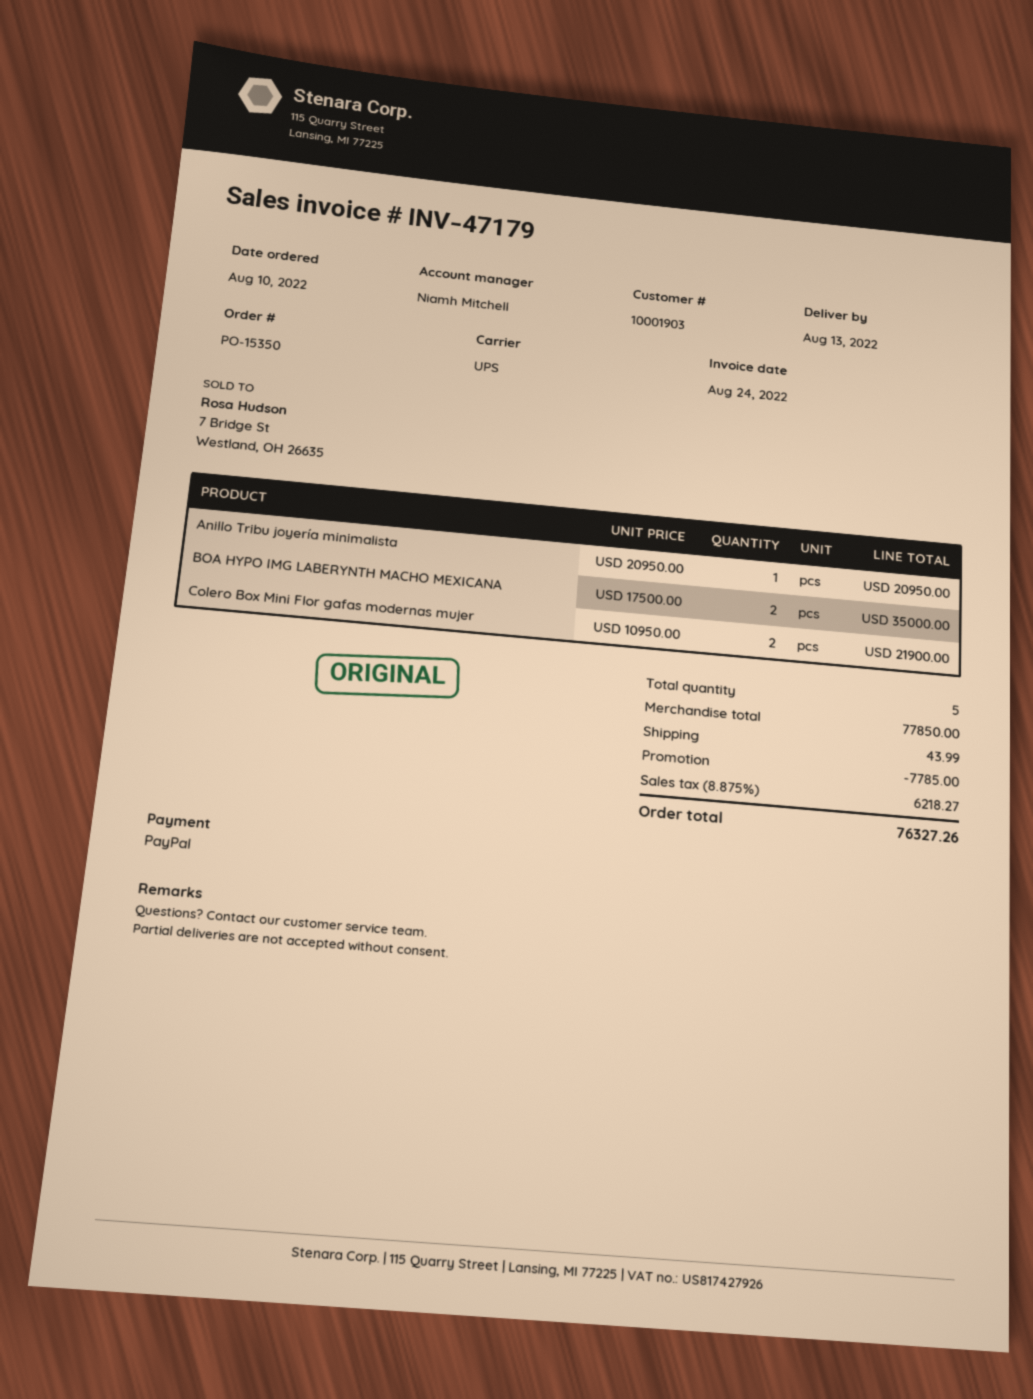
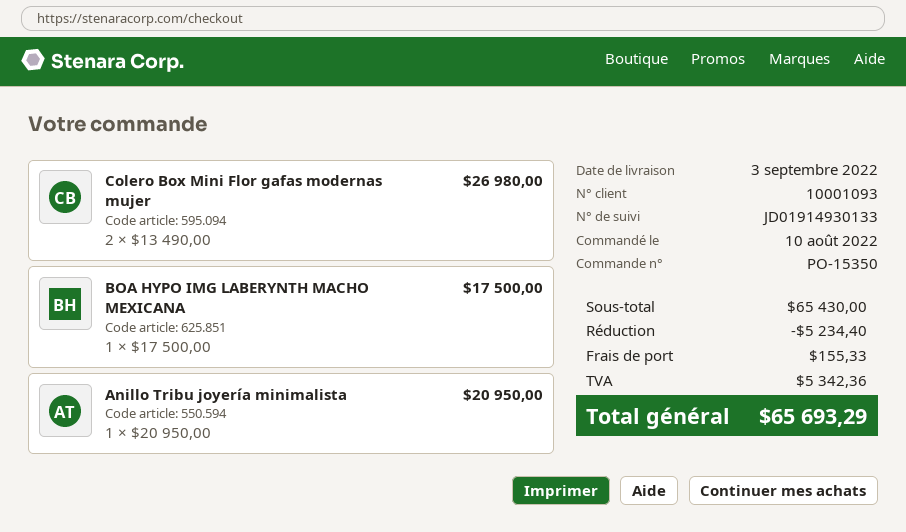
delivery date: 2022-08-13 -> 2022-09-03
customer number: 10001903 -> 10001093
BOA HYPO IMG LABERYNTH MACHO MEXICANA: 2 x 17500.00 = 35000.00 -> 1 x 17500.00 = 17500.00
Colero Box Mini Flor gafas modernas mujer: 2 x 10950.00 = 21900.00 -> 2 x 13490.00 = 26980.00
subtotal: 77850.00 -> 65430.00
discount: 7785.00 -> 5234.40
shipping: 43.99 -> 155.33
tax: 6218.27 -> 5342.36
total: 76327.26 -> 65693.29

